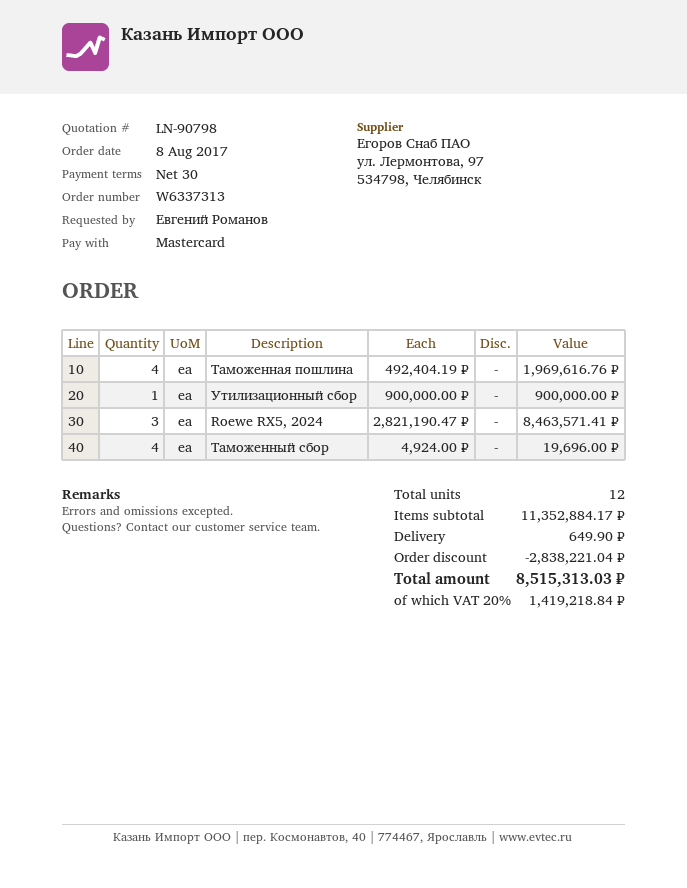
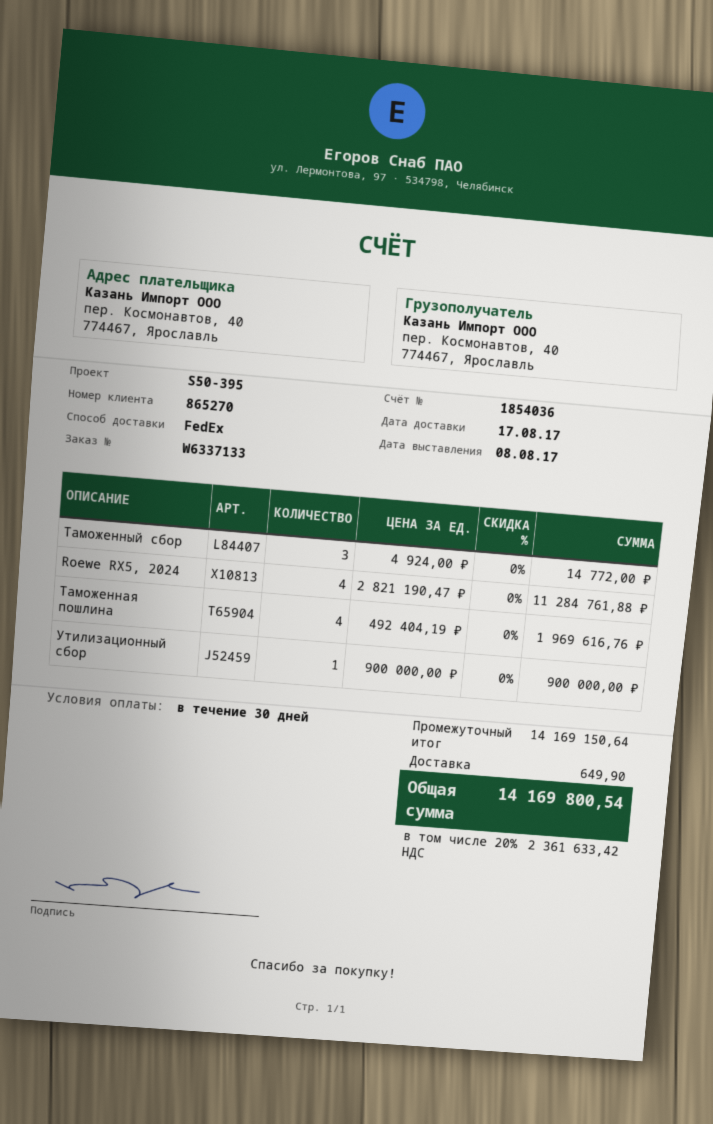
order number: W6337313 -> W6337133
Roewe RX5, 2024: 3 x 2821190.47 = 8463571.41 -> 4 x 2821190.47 = 11284761.88
Таможенный сбор: 4 x 4924.00 = 19696.00 -> 3 x 4924.00 = 14772.00
subtotal: 11352884.17 -> 14169150.64
discount: 2838221.04 -> none
tax: 20% = 1419218.84 -> 20% = 2361633.42
total: 8515313.03 -> 14169800.54

